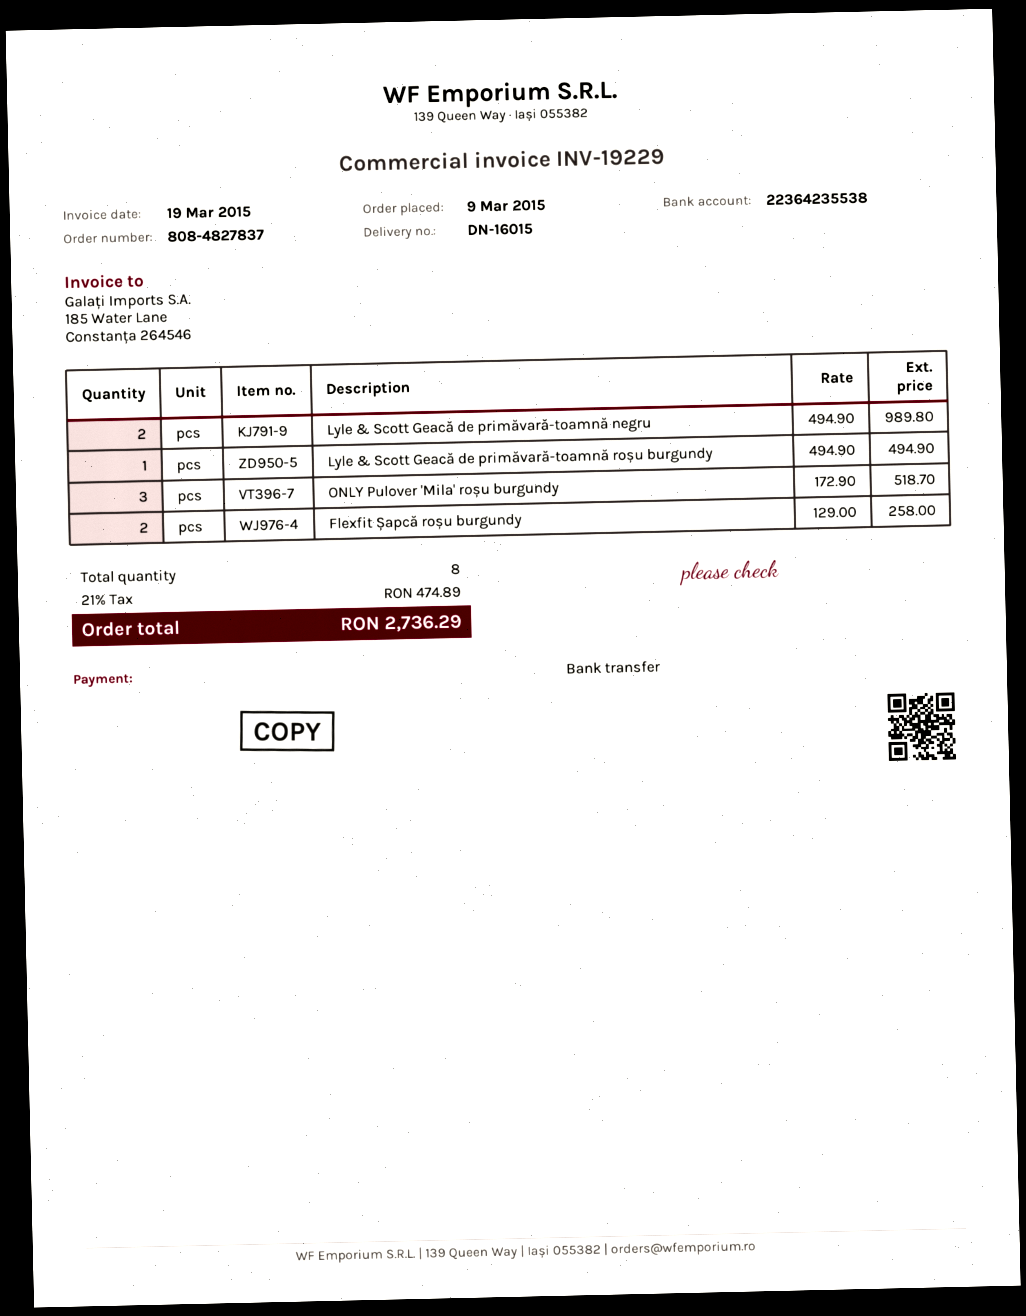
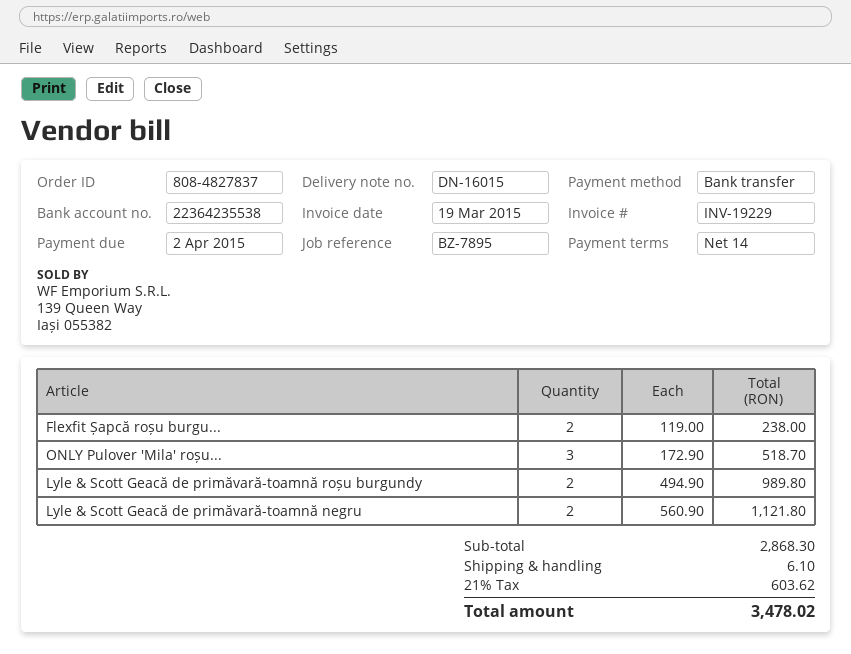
Lyle & Scott Geacă de primăvară-toamnă negru: 2 x 494.90 = 989.80 -> 2 x 560.90 = 1121.80
Lyle & Scott Geacă de primăvară-toamnă roșu burgundy: 1 x 494.90 = 494.90 -> 2 x 494.90 = 989.80
Flexfit Șapcă roșu burgundy: 2 x 129.00 = 258.00 -> 2 x 119.00 = 238.00
shipping: none -> 6.10
tax: 21% = 474.89 -> 21% = 603.62
total: 2736.29 -> 3478.02

